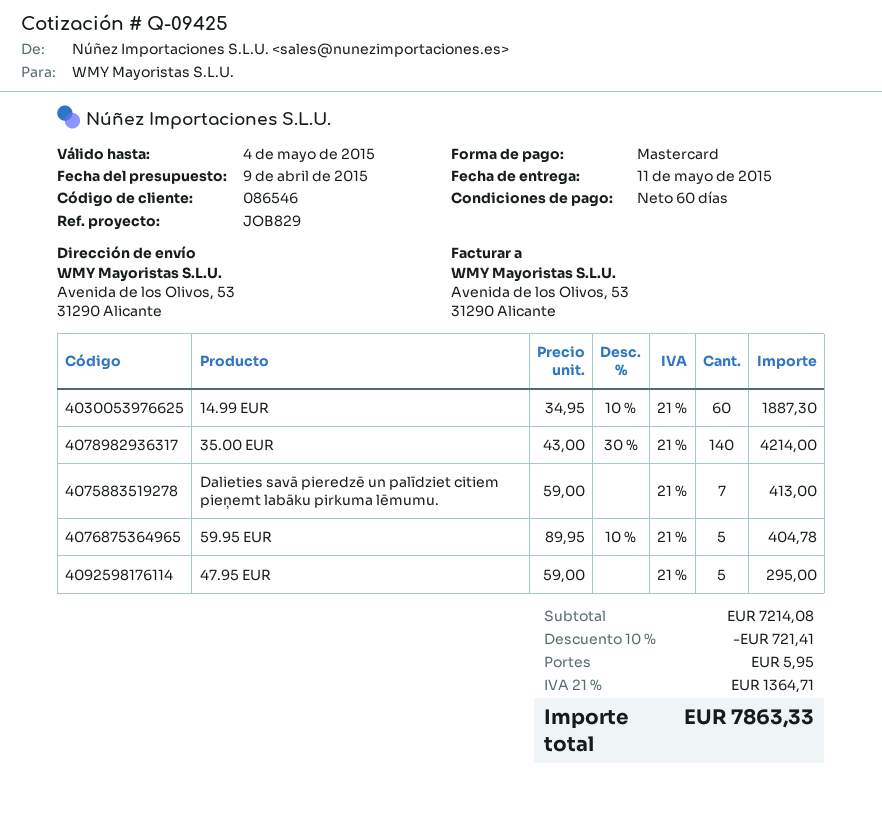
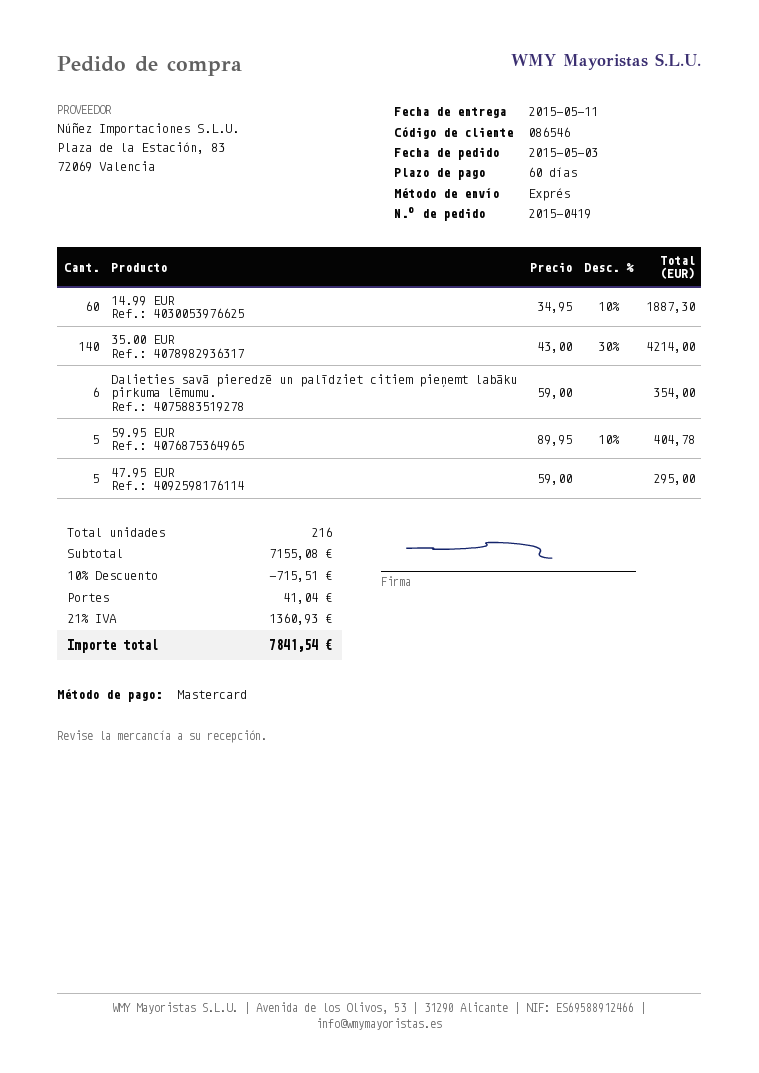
Dalieties savā pieredzē un palīdziet citiem pieņemt labāku pirkuma lēmumu.: 7 x 59.00 = 413.00 -> 6 x 59.00 = 354.00
subtotal: 7214.08 -> 7155.08
discount: 10% = 721.41 -> 10% = 715.51
shipping: 5.95 -> 41.04
tax: 21% = 1364.71 -> 21% = 1360.93
total: 7863.33 -> 7841.54

